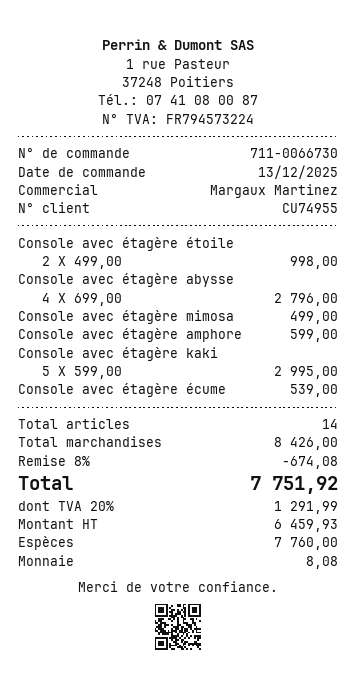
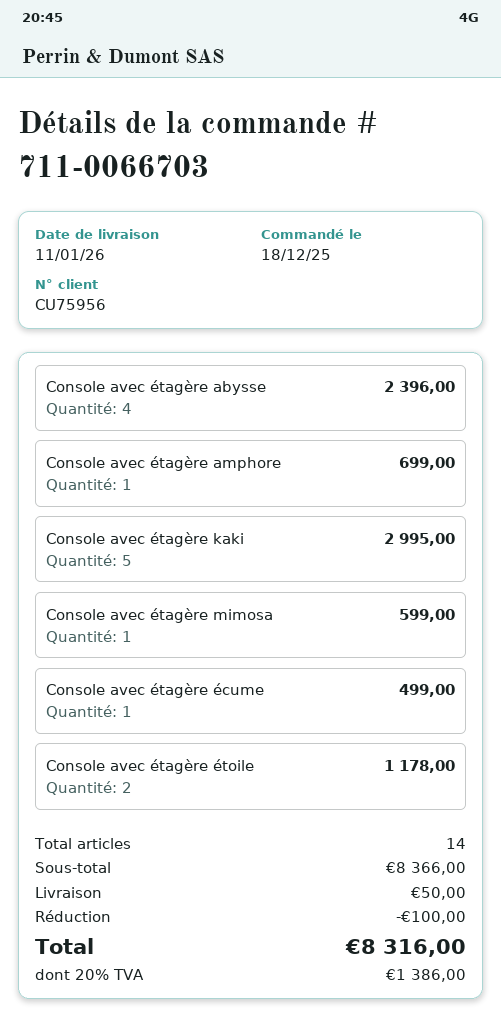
order number: 711-0066730 -> 711-0066703
order date: 2025-12-13 -> 2025-12-18
customer number: CU74955 -> CU75956
Console avec étagère étoile: 2 for 998.00 -> 2 for 1178.00
Console avec étagère abysse: 4 for 2796.00 -> 4 for 2396.00
Console avec étagère mimosa: 1 for 499.00 -> 1 for 599.00
Console avec étagère amphore: 1 for 599.00 -> 1 for 699.00
Console avec étagère écume: 1 for 539.00 -> 1 for 499.00
subtotal: 8426.00 -> 8366.00
discount: 674.08 -> 100.00
shipping: none -> 50.00
tax: 20% = 1291.99 -> 20% = 1386.00
total: 7751.92 -> 8316.00

